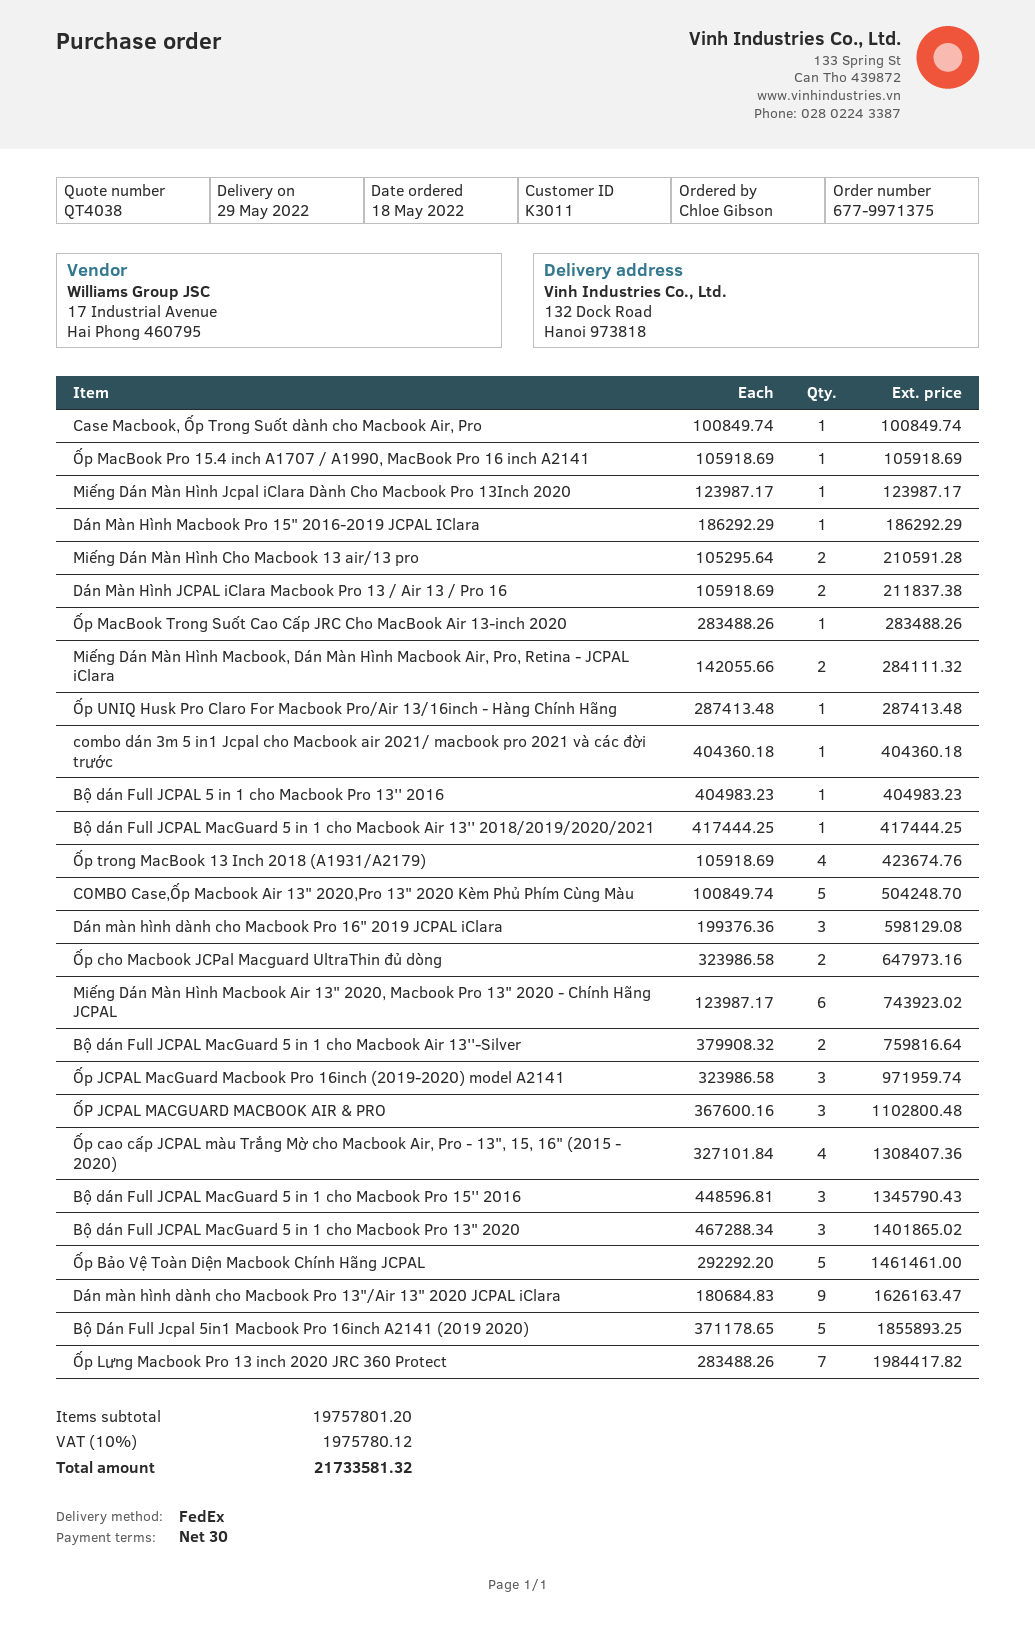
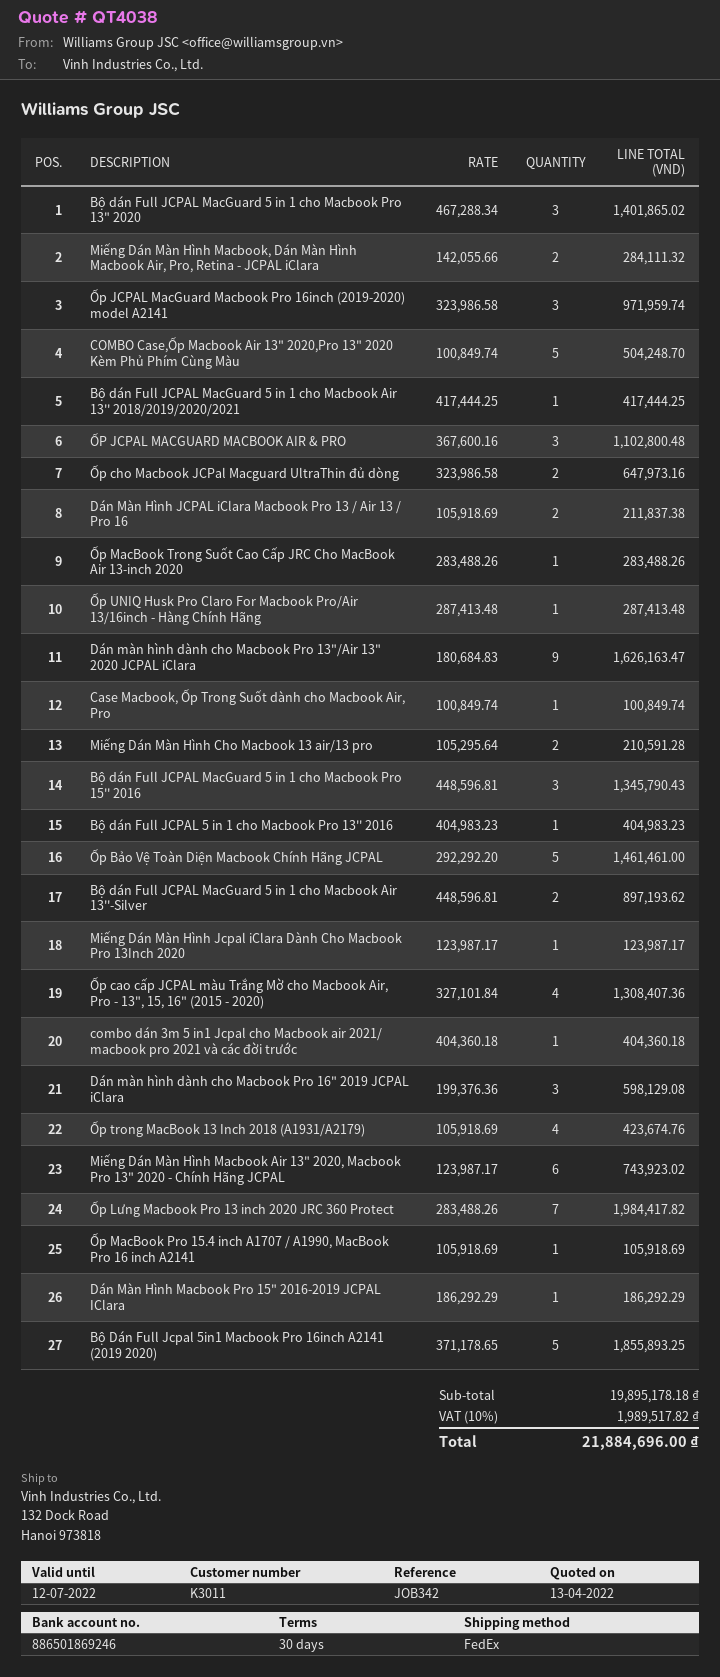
Bộ dán Full JCPAL MacGuard 5 in 1 cho Macbook Air 13''-Silver: 2 x 379908.32 = 759816.64 -> 2 x 448596.81 = 897193.62
subtotal: 19757801.20 -> 19895178.18
tax: 10% = 1975780.12 -> 10% = 1989517.82
total: 21733581.32 -> 21884696.00

